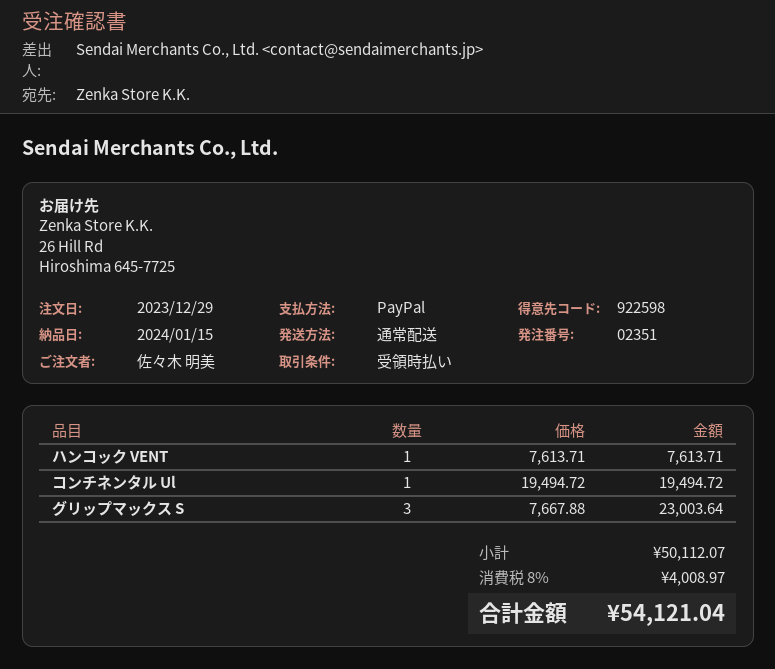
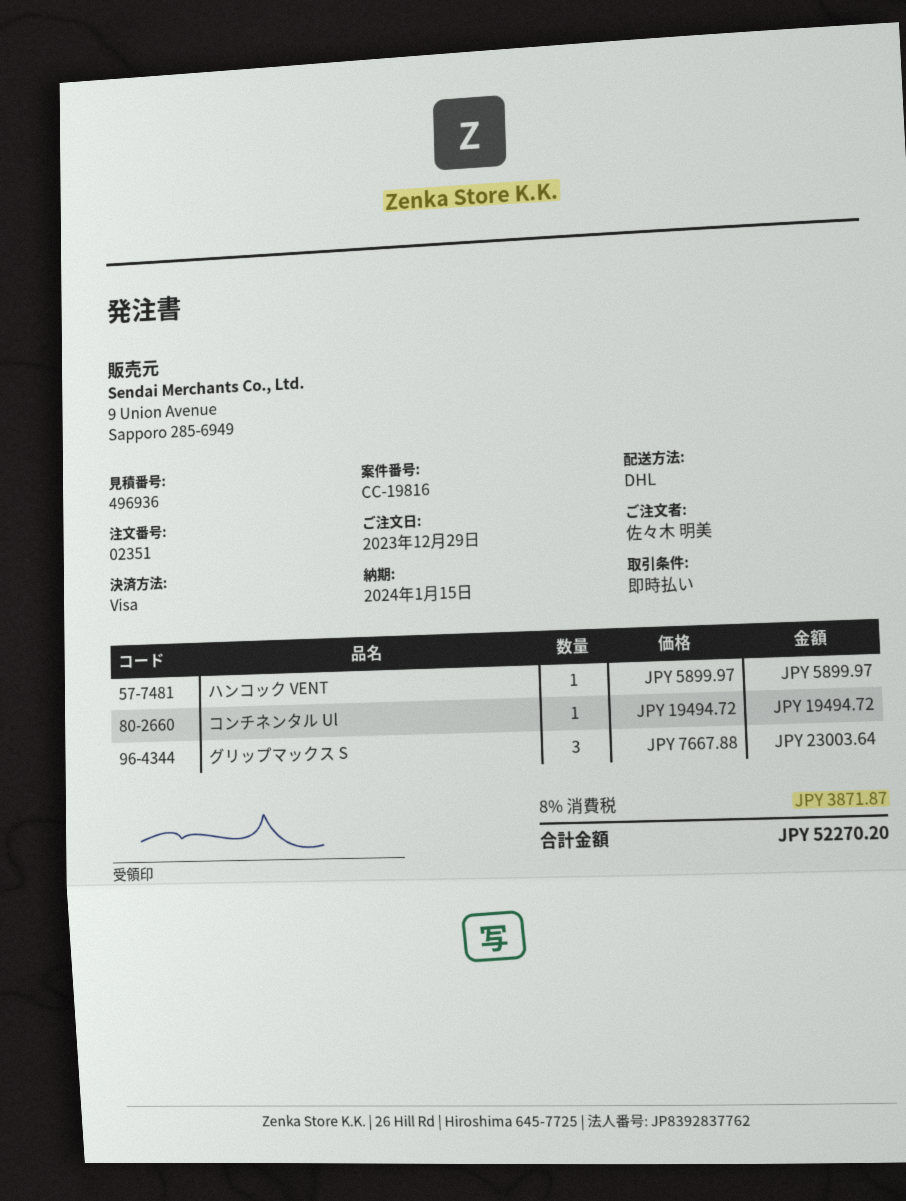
payment method: PayPal -> Visa
shipping method: standard -> DHL
ハンコック VENT: 1 x 7613.71 = 7613.71 -> 1 x 5899.97 = 5899.97
tax: 8% = 4008.97 -> 8% = 3871.87
total: 54121.04 -> 52270.20

